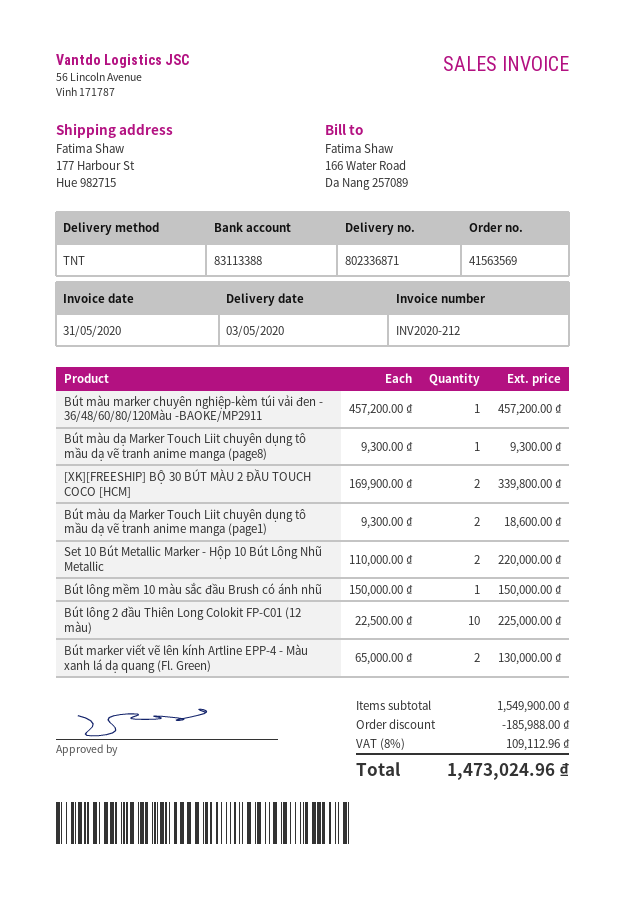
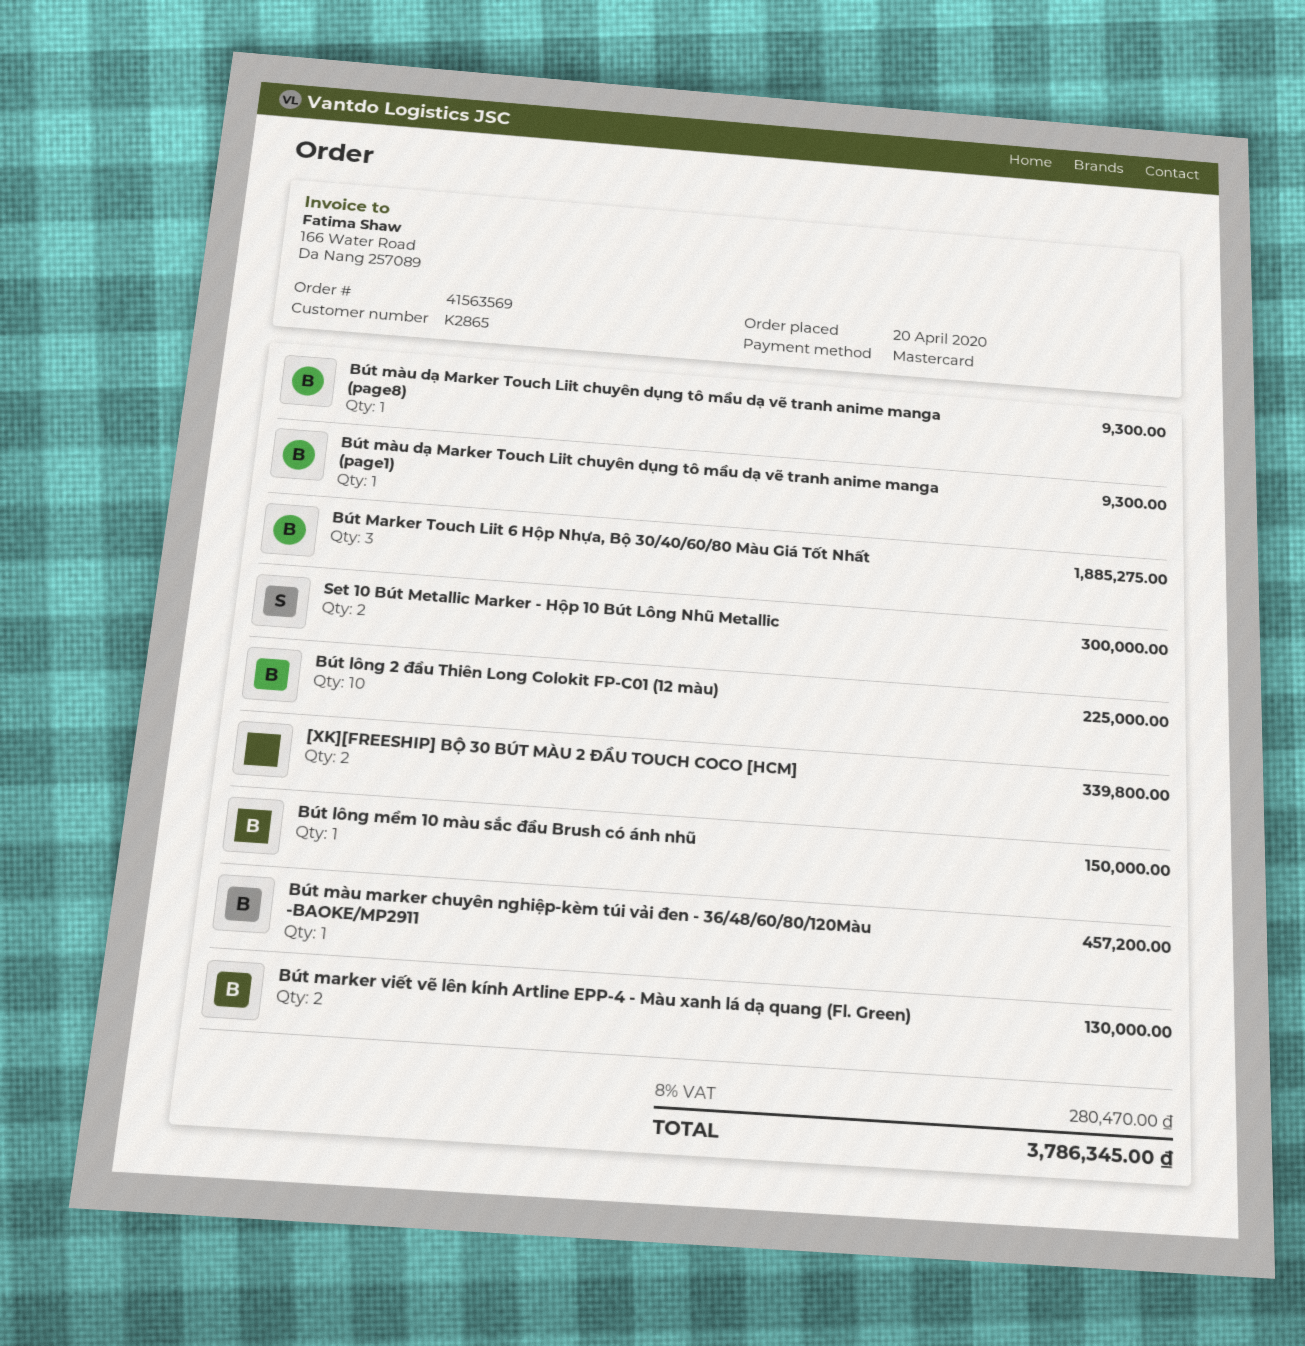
Bút màu dạ Marker Touch Liit chuyên dụng tô mầu dạ vẽ tranh anime manga (page1): 2 for 18600.00 -> 1 for 9300.00
Set 10 Bút Metallic Marker - Hộp 10 Bút Lông Nhũ Metallic: 2 for 220000.00 -> 2 for 300000.00
Bút Marker Touch Liit 6 Hộp Nhựa, Bộ 30/40/60/80 Màu Giá Tốt Nhất: none -> 3 for 1885275.00
discount: 185988.00 -> none
tax: 8% = 109112.96 -> 8% = 280470.00
total: 1473024.96 -> 3786345.00

